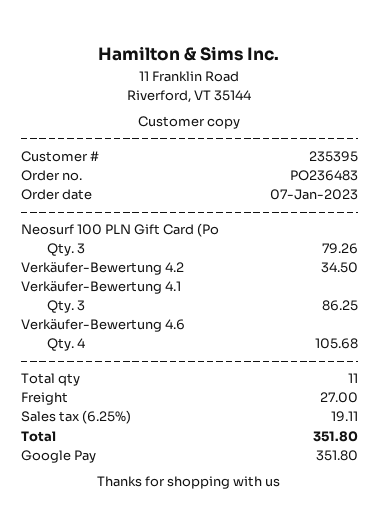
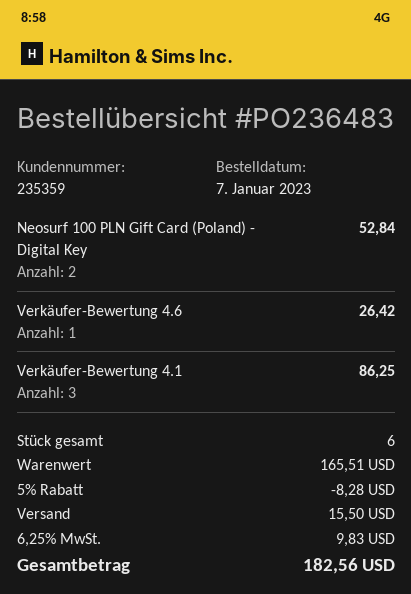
customer number: 235395 -> 235359
Neosurf 100 PLN Gift Card (Po: 3 for 79.26 -> 2 for 52.84
Verkäufer-Bewertung 4.2: 1 for 34.50 -> none
Verkäufer-Bewertung 4.6: 4 for 105.68 -> 1 for 26.42
total quantity: 11 -> 6
discount: none -> 5% = 8.28
shipping: 27.00 -> 15.50
tax: 6.25% = 19.11 -> 6.25% = 9.83
total: 351.80 -> 182.56

